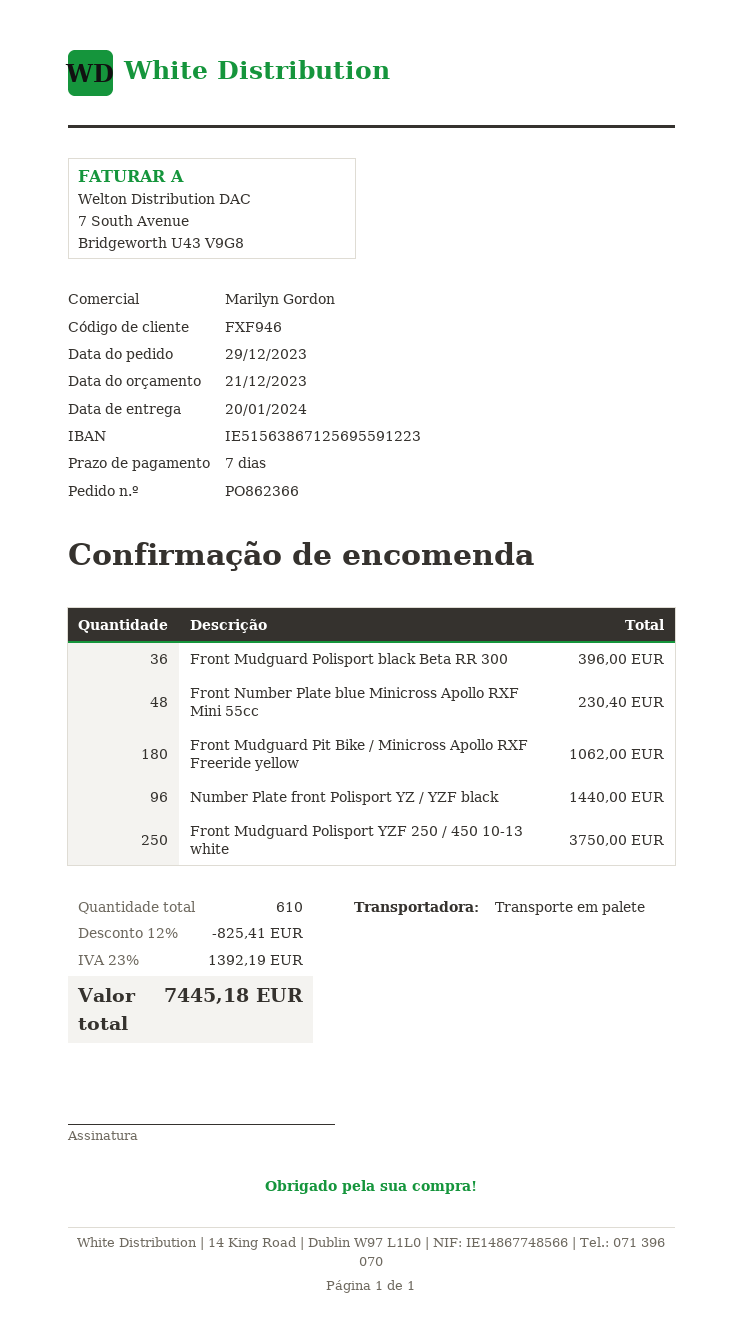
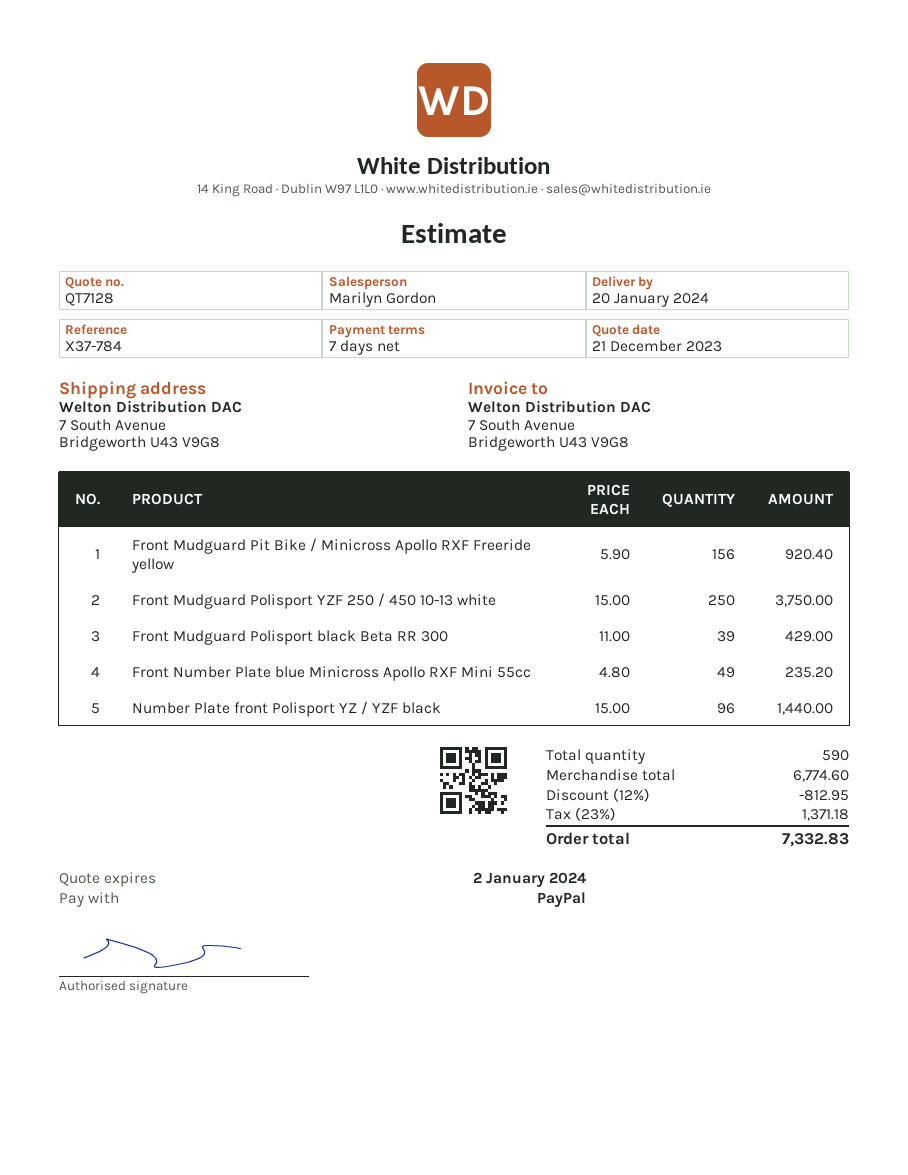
Front Mudguard Polisport black Beta RR 300: 36 for 396.00 -> 39 for 429.00
Front Number Plate blue Minicross Apollo RXF Mini 55cc: 48 for 230.40 -> 49 for 235.20
Front Mudguard Pit Bike / Minicross Apollo RXF Freeride yellow: 180 for 1062.00 -> 156 for 920.40
total quantity: 610 -> 590
discount: 12% = 825.41 -> 12% = 812.95
tax: 23% = 1392.19 -> 23% = 1371.18
total: 7445.18 -> 7332.83

